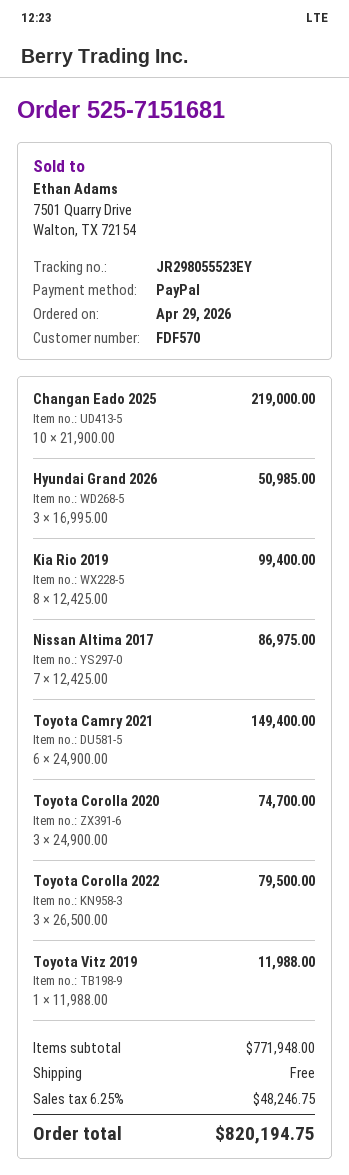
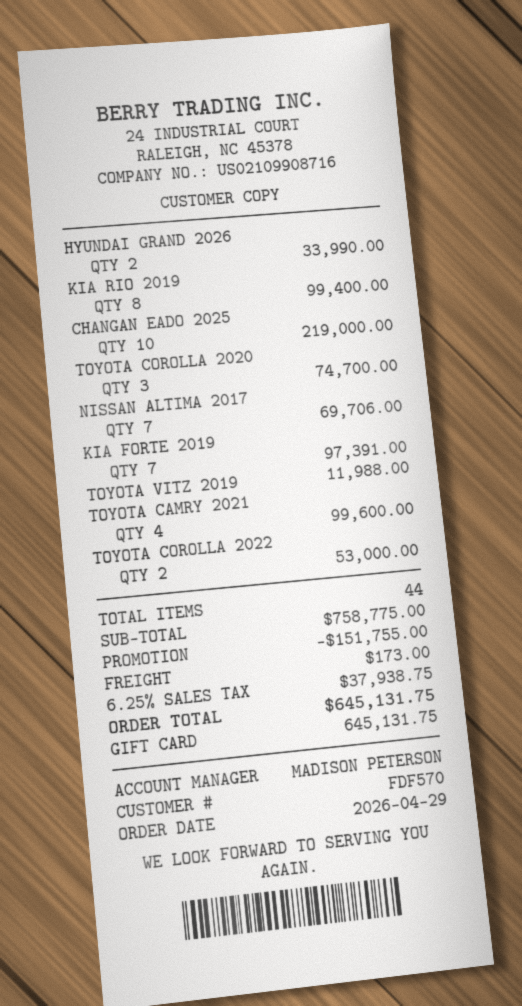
payment method: PayPal -> gift card
Hyundai Grand 2026: 3 for 50985.00 -> 2 for 33990.00
Nissan Altima 2017: 7 for 86975.00 -> 7 for 69706.00
Toyota Camry 2021: 6 for 149400.00 -> 4 for 99600.00
Toyota Corolla 2022: 3 for 79500.00 -> 2 for 53000.00
KIA FORTE 2019: none -> 7 for 97391.00
subtotal: 771948.00 -> 758775.00
discount: none -> 151755.00
shipping: 0.00 -> 173.00
tax: 6.25% = 48246.75 -> 6.25% = 37938.75
total: 820194.75 -> 645131.75

